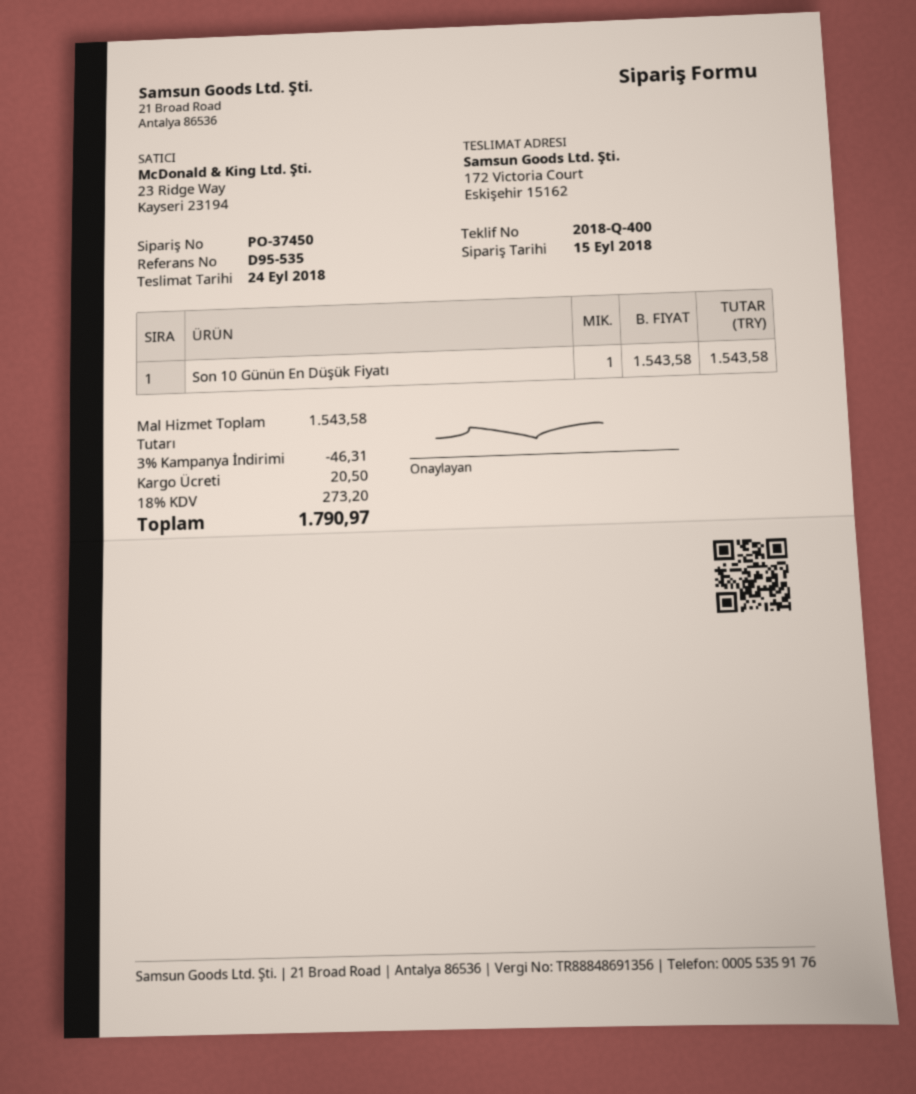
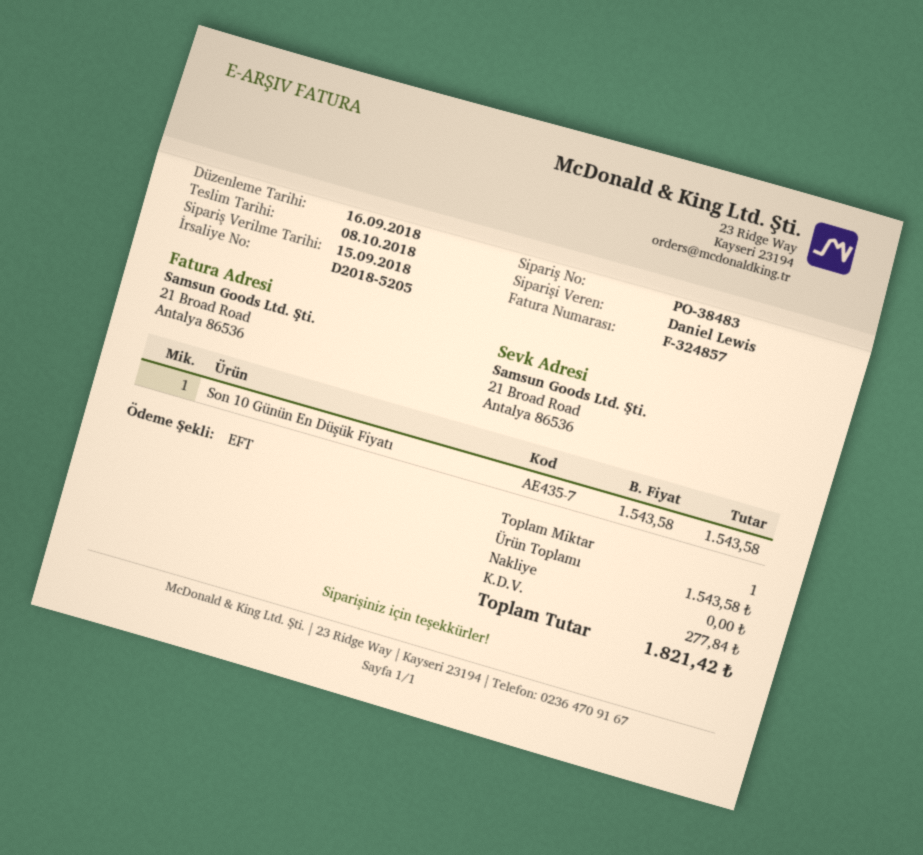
order number: PO-37450 -> PO-38483
delivery date: 2018-09-24 -> 2018-10-08
ship to: 172 Victoria Court, Eskişehir 15162 -> 21 Broad Road, Antalya 86536
discount: 3% = 46.31 -> none
shipping: 20.50 -> 0.00
tax: 273.20 -> 277.84
total: 1790.97 -> 1821.42

